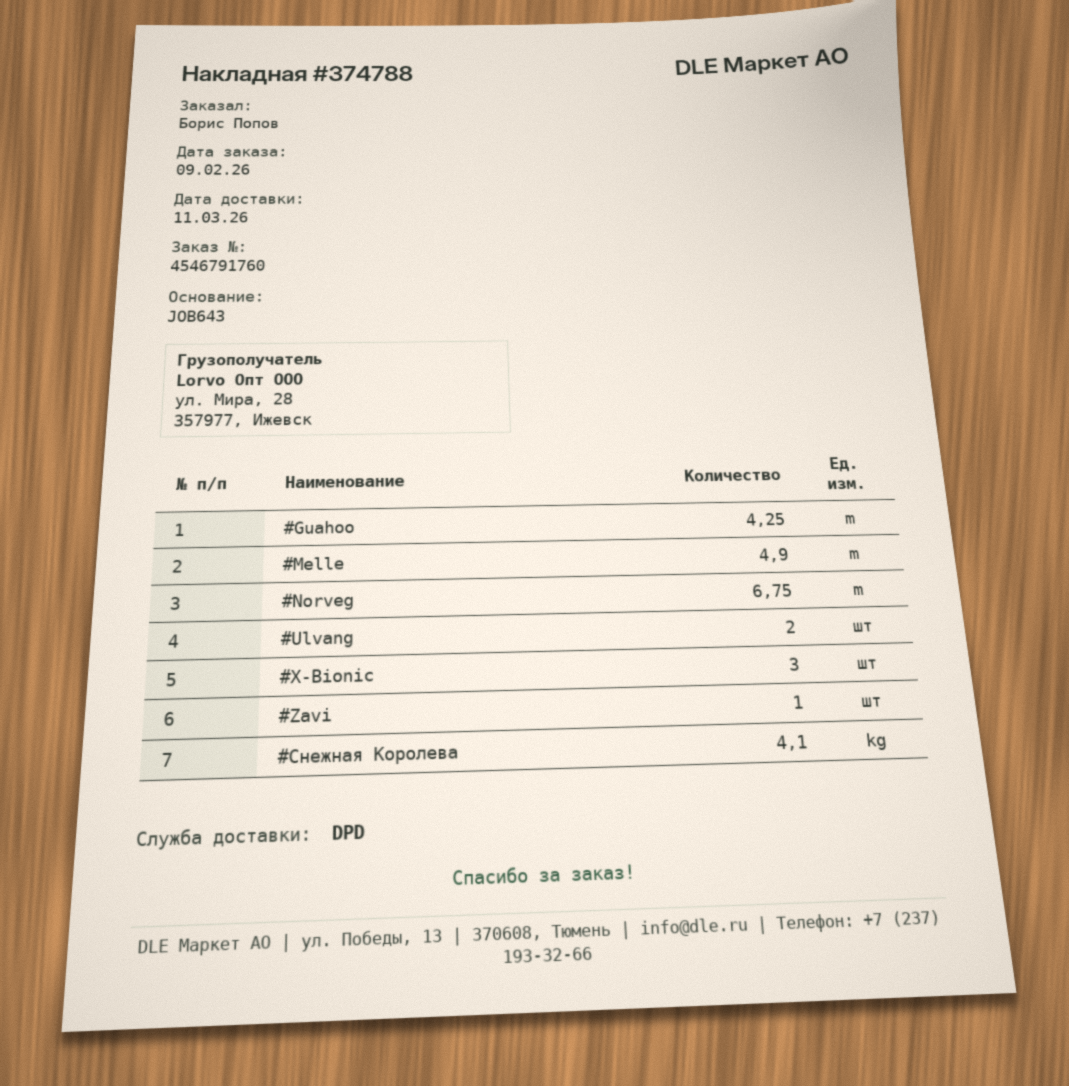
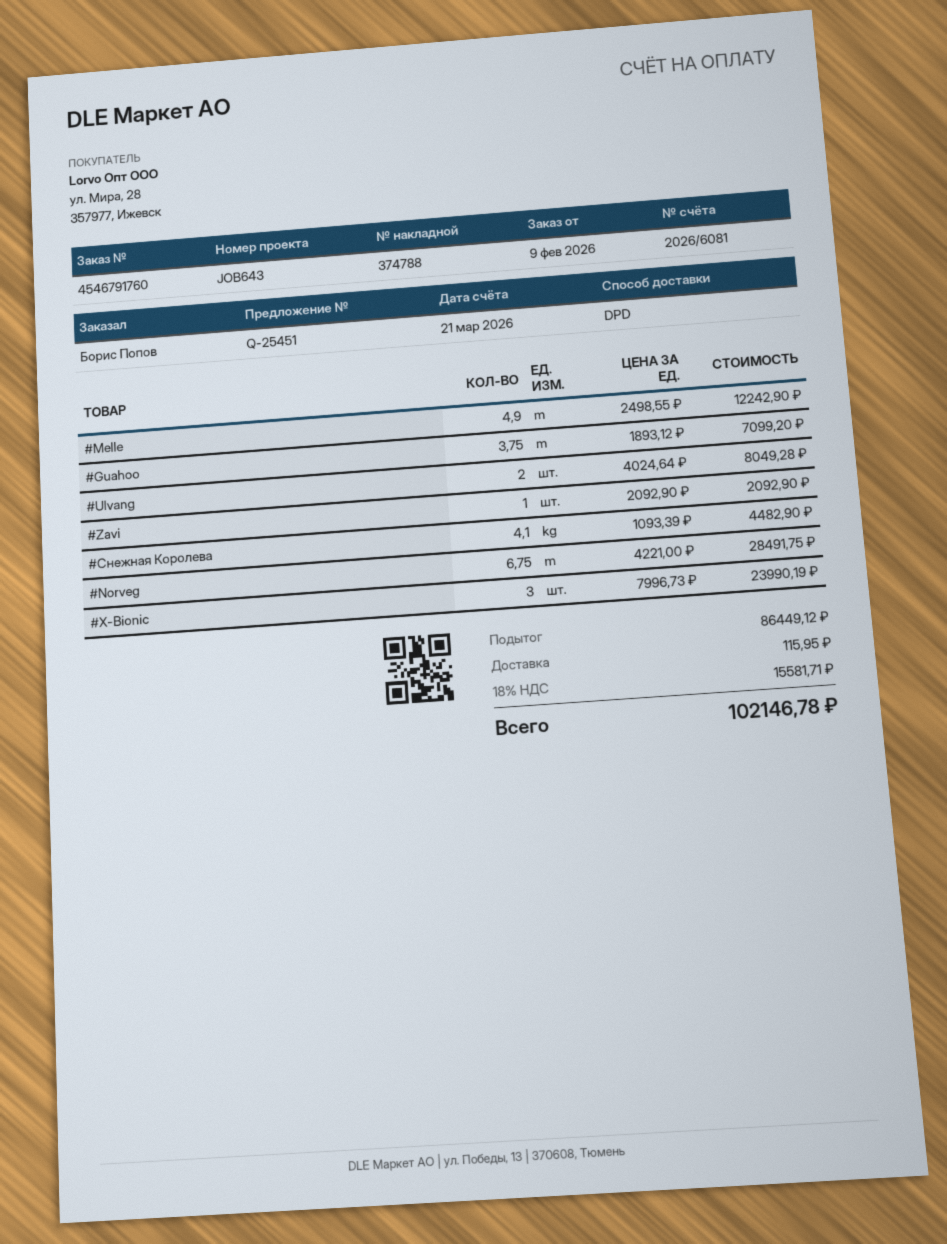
#Guahoo: 4.25 -> 3.75

